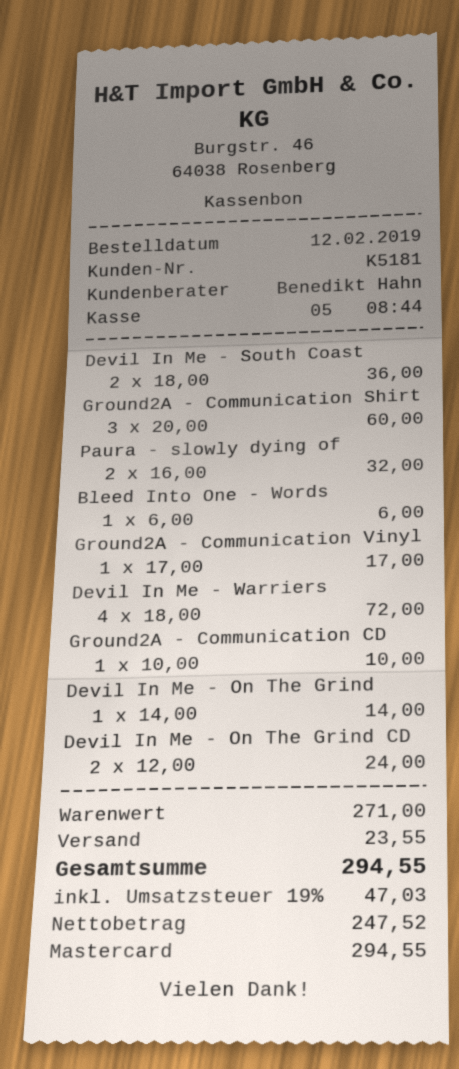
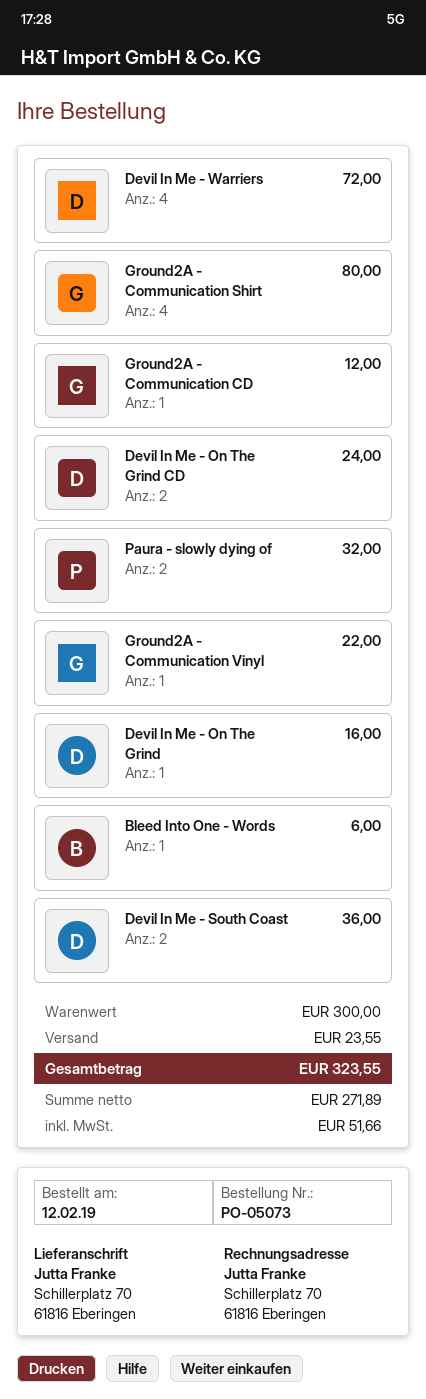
Ground2A - Communication Shirt: 3 for 60.00 -> 4 for 80.00
Ground2A - Communication Vinyl: 1 for 17.00 -> 1 for 22.00
Ground2A - Communication CD: 1 for 10.00 -> 1 for 12.00
Devil In Me - On The Grind: 1 for 14.00 -> 1 for 16.00
subtotal: 271.00 -> 300.00
net: 247.52 -> 271.89
tax: 47.03 -> 51.66
total: 294.55 -> 323.55

